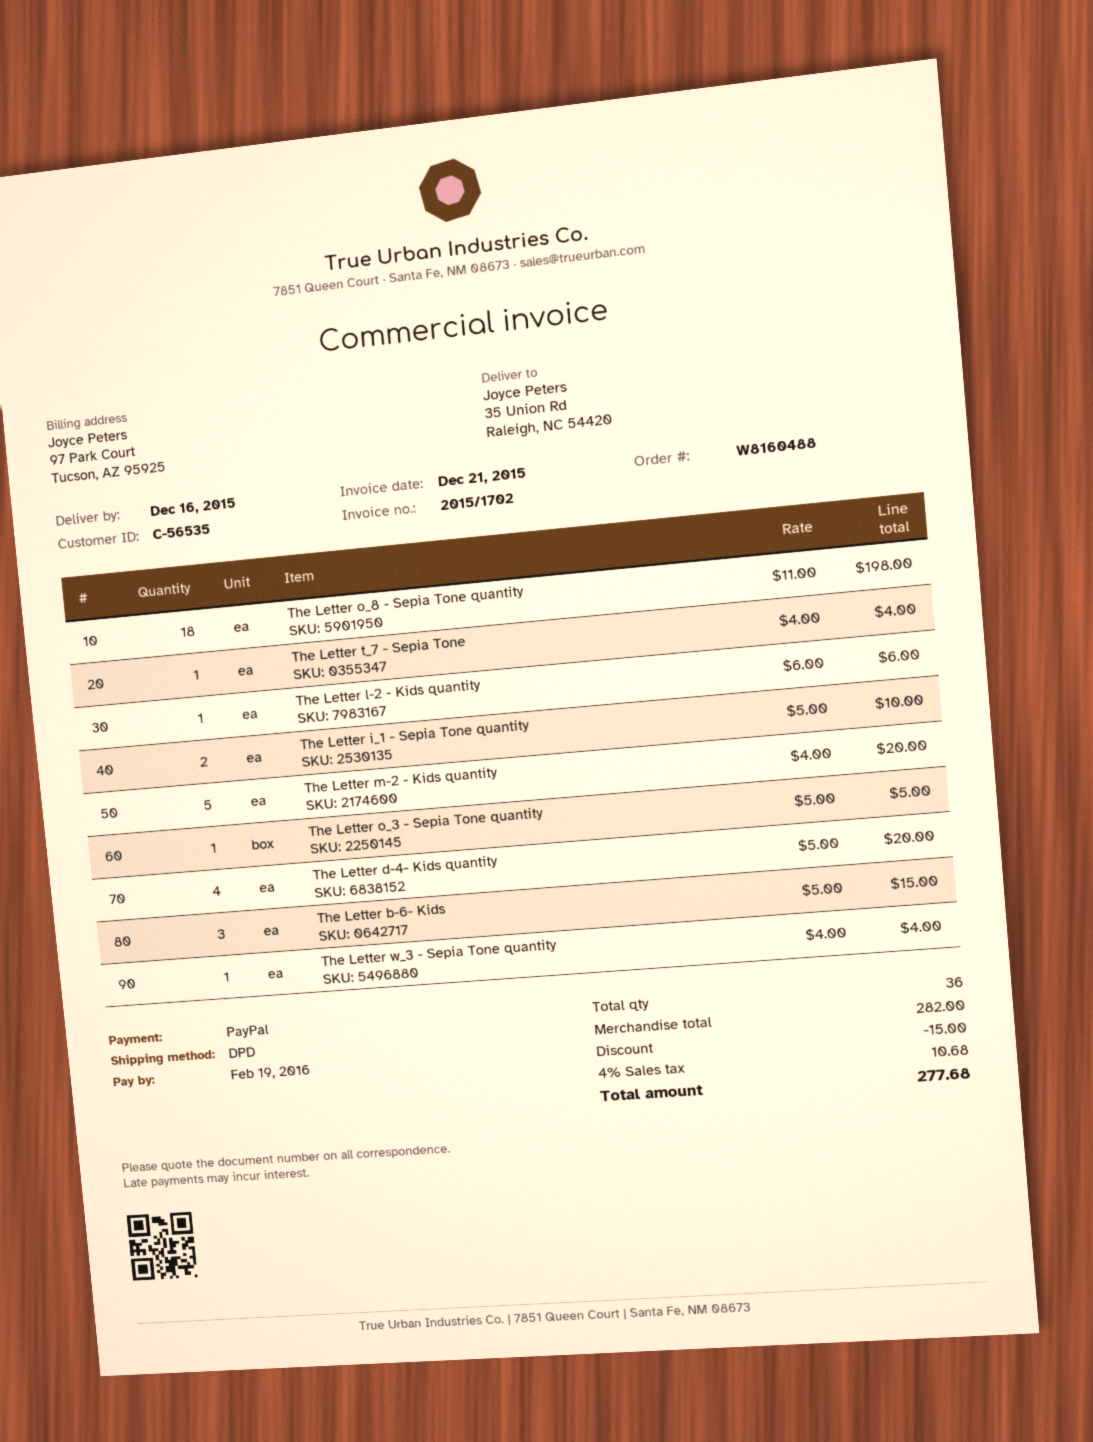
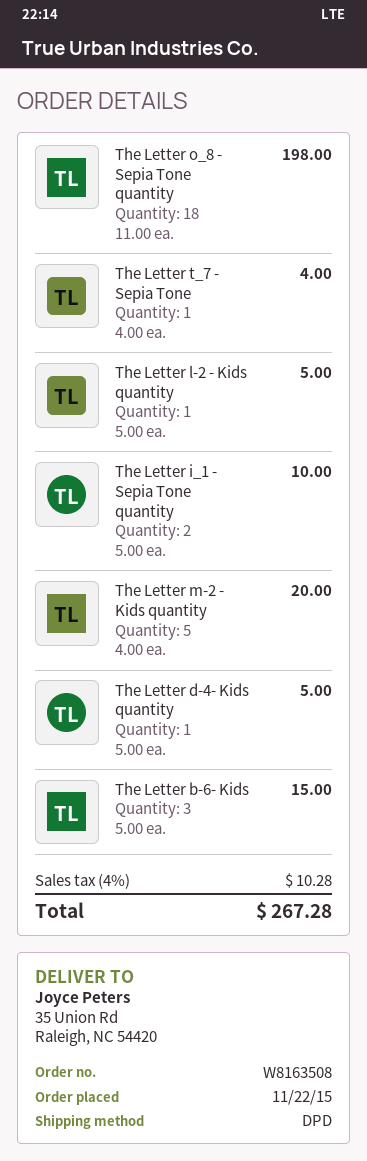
order number: W8160488 -> W8163508
The Letter l-2 - Kids quantity: 1 x 6.00 = 6.00 -> 1 x 5.00 = 5.00
The Letter o_3 - Sepia Tone quantity: 1 x 5.00 = 5.00 -> none
The Letter d-4- Kids quantity: 4 x 5.00 = 20.00 -> 1 x 5.00 = 5.00
The Letter w_3 - Sepia Tone quantity: 1 x 4.00 = 4.00 -> none
discount: 15.00 -> none
tax: 4% = 10.68 -> 4% = 10.28
total: 277.68 -> 267.28

